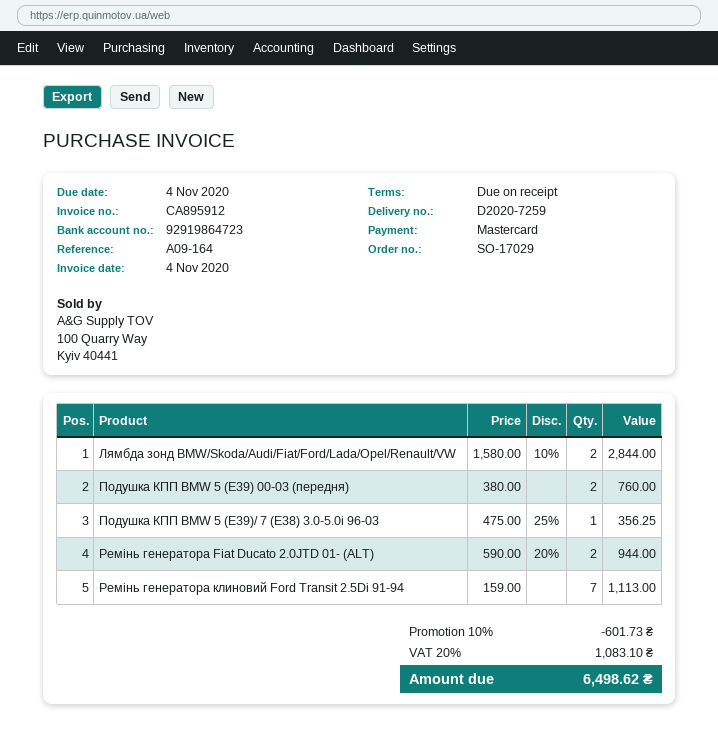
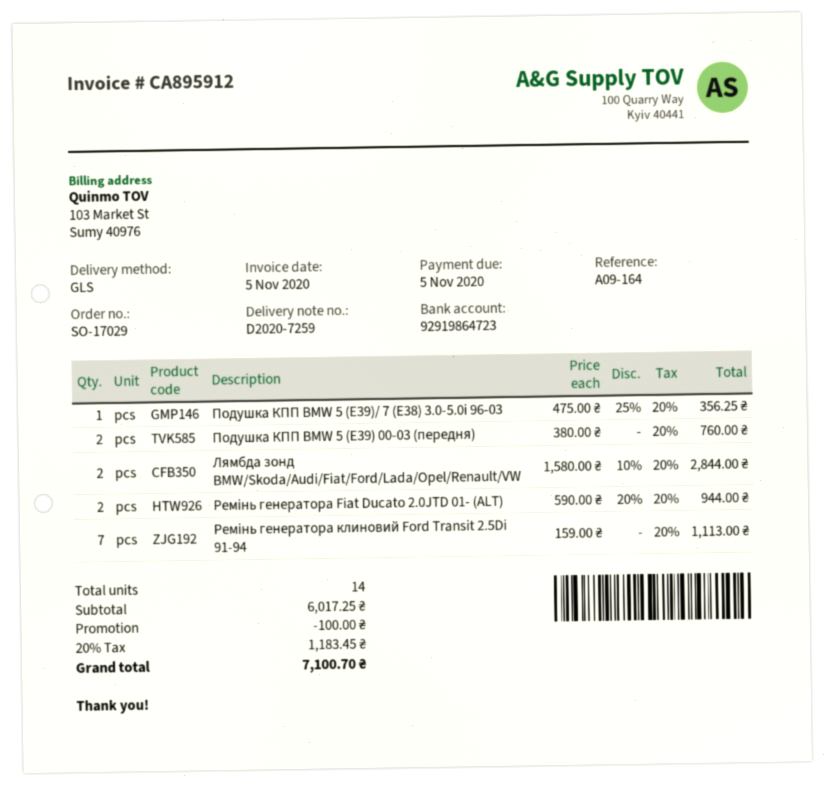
invoice date: 2020-11-04 -> 2020-11-05
due date: 2020-11-04 -> 2020-11-05
discount: 601.73 -> 100.00
tax: 20% = 1083.10 -> 20% = 1183.45
total: 6498.62 -> 7100.70

